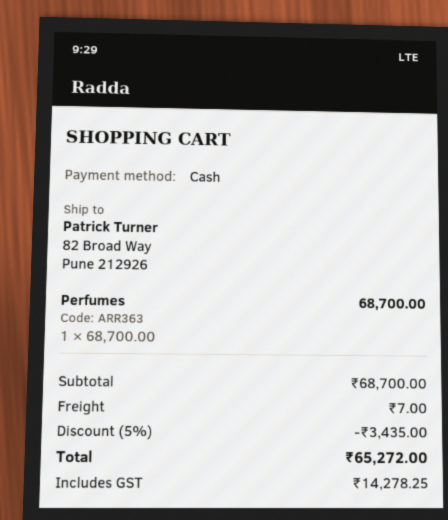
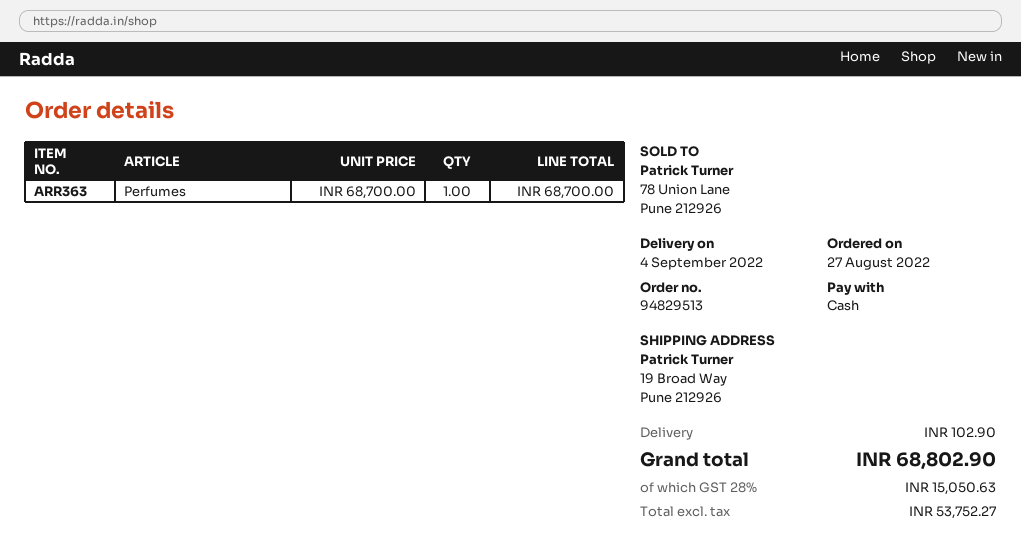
ship to: 82 Broad Way, Pune 212926 -> 19 Broad Way, Pune 212926
discount: 5% = 3435.00 -> none
shipping: 7.00 -> 102.90
tax: 14278.25 -> 15050.63
total: 65272.00 -> 68802.90

